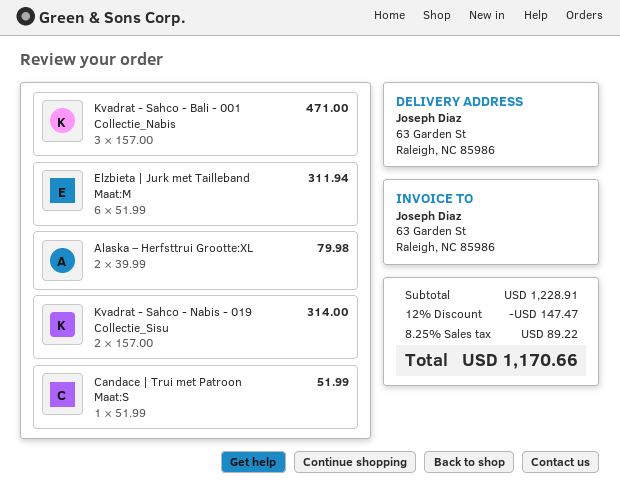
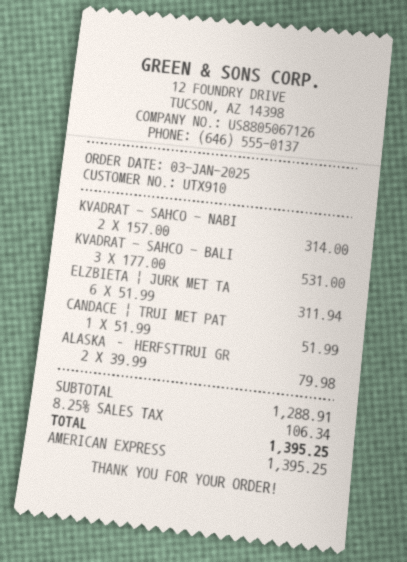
Kvadrat - Sahco - Bali - 001 Collectie_Nabis: 3 x 157.00 = 471.00 -> 3 x 177.00 = 531.00
subtotal: 1228.91 -> 1288.91
discount: 12% = 147.47 -> none
tax: 8.25% = 89.22 -> 8.25% = 106.34
total: 1170.66 -> 1395.25

